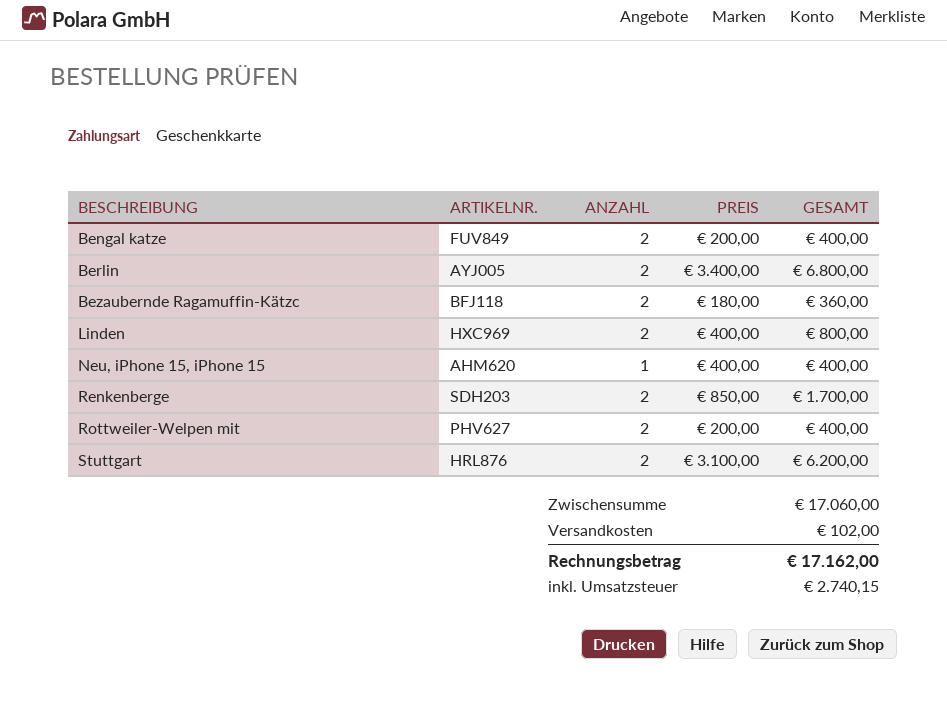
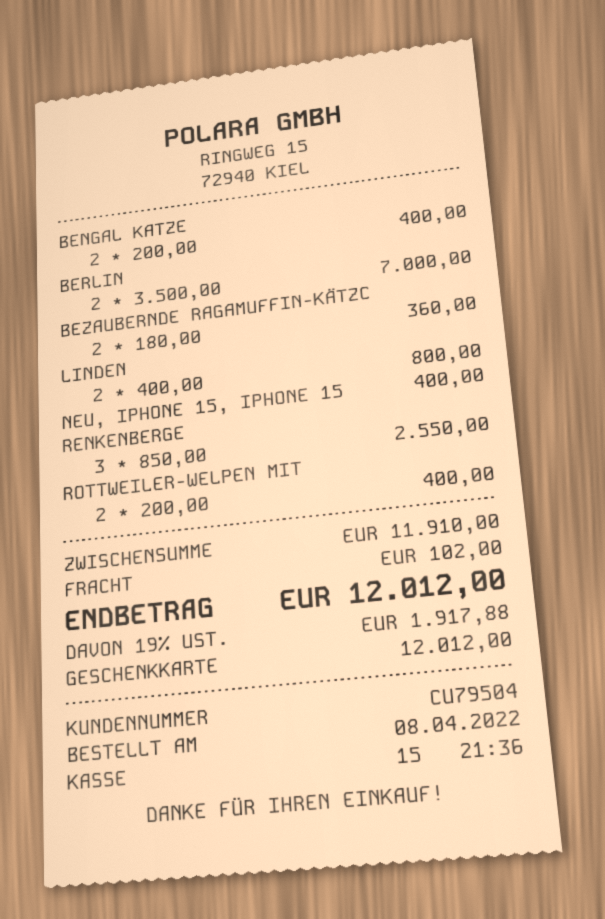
Berlin: 2 x 3400.00 = 6800.00 -> 2 x 3500.00 = 7000.00
Renkenberge: 2 x 850.00 = 1700.00 -> 3 x 850.00 = 2550.00
Stuttgart: 2 x 3100.00 = 6200.00 -> none
subtotal: 17060.00 -> 11910.00
tax: 2740.15 -> 1917.88
total: 17162.00 -> 12012.00

